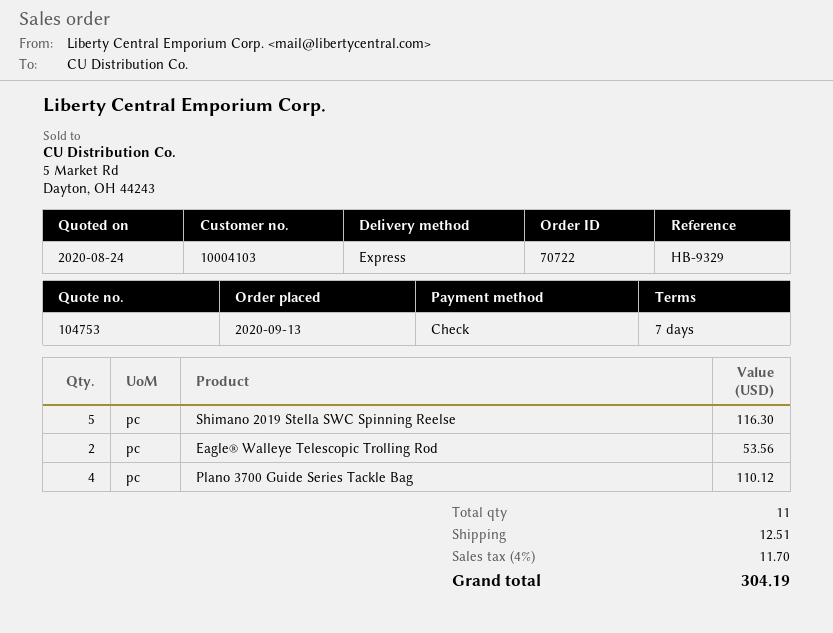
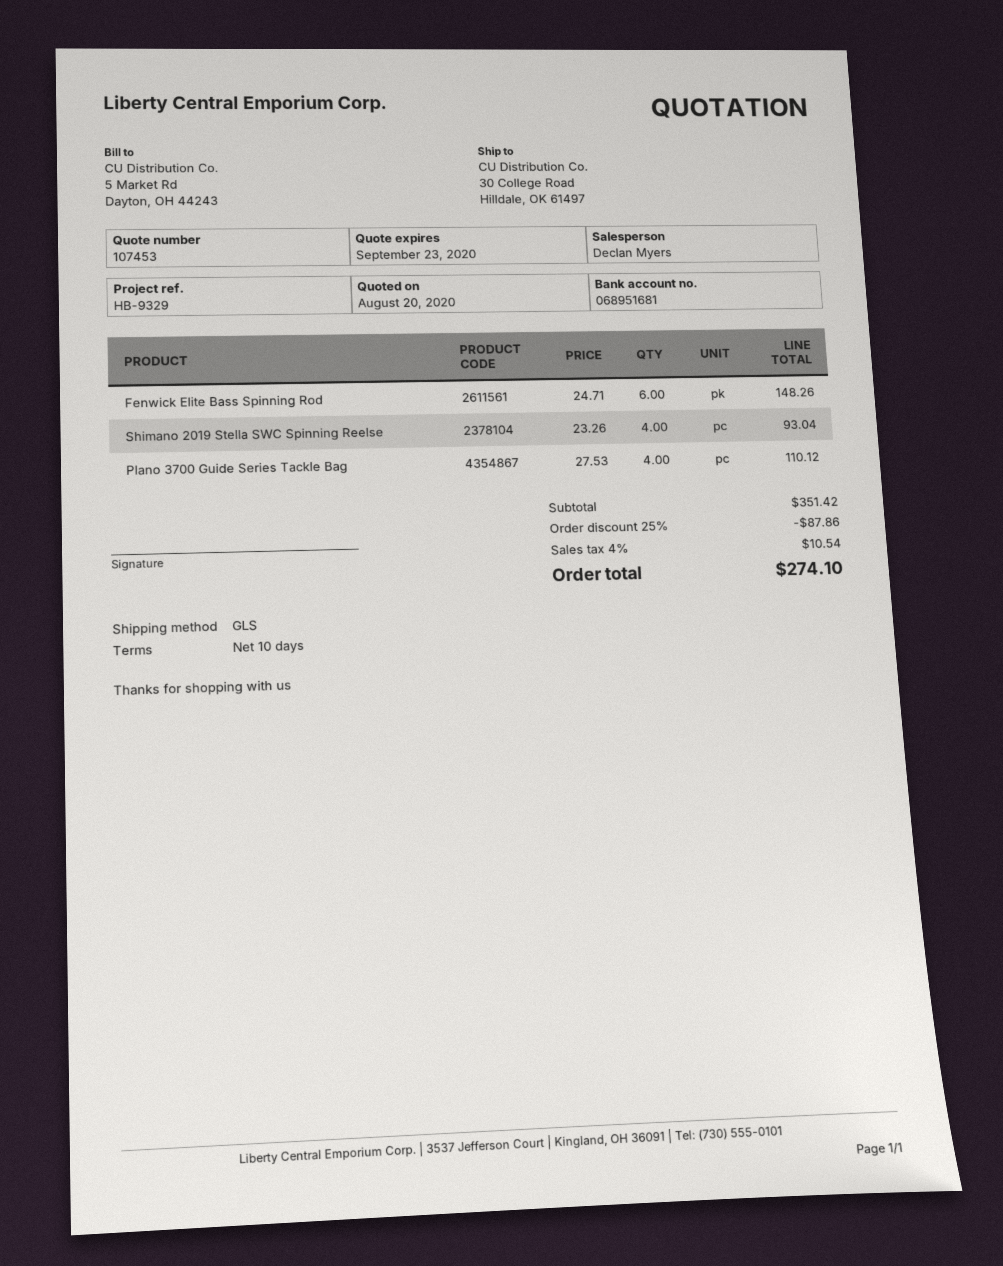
quote number: 104753 -> 107453
quote date: 2020-08-24 -> 2020-08-20
payment terms: 7 days -> 10 days
shipping method: express -> GLS
Shimano 2019 Stella SWC Spinning Reelse: 5 for 116.30 -> 4 for 93.04
Eagle® Walleye Telescopic Trolling Rod: 2 for 53.56 -> none
Fenwick Elite Bass Spinning Rod: none -> 6 for 148.26
discount: none -> 25% = 87.86
shipping: 12.51 -> none
tax: 4% = 11.70 -> 4% = 10.54
total: 304.19 -> 274.10

